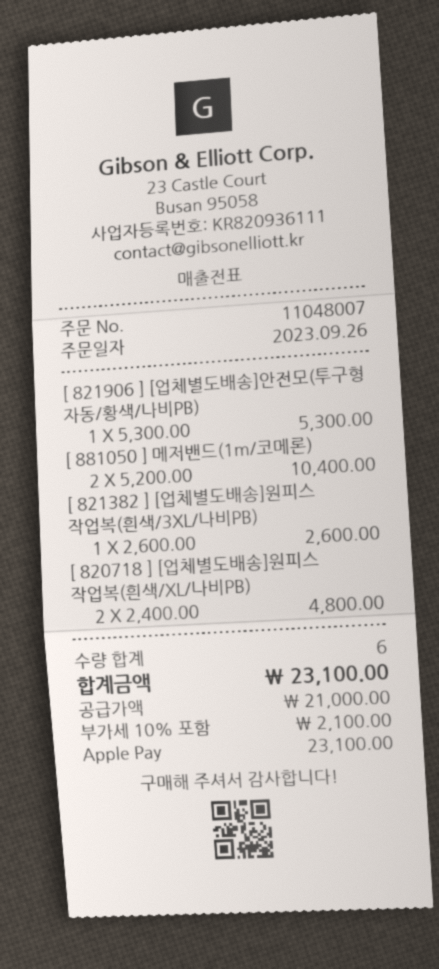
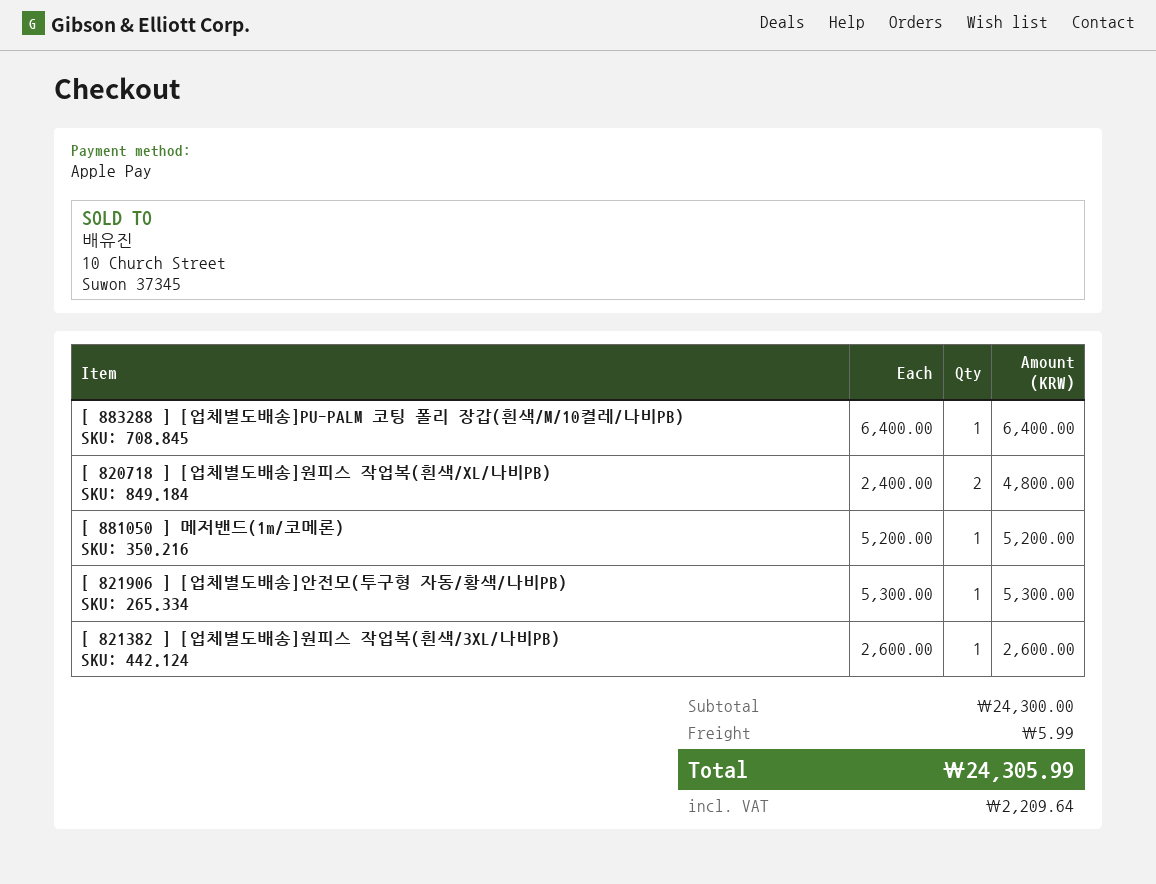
[ 881050 ] 메저밴드(1m/코메론): 2 x 5200.00 = 10400.00 -> 1 x 5200.00 = 5200.00
[ 883288 ] [업체별도배송]PU-PALM 코팅 폴리 장갑(흰색/M/10켤레/나비PB): none -> 1 x 6400.00 = 6400.00
shipping: none -> 5.99
tax: 2100.00 -> 2209.64
total: 23100.00 -> 24305.99

